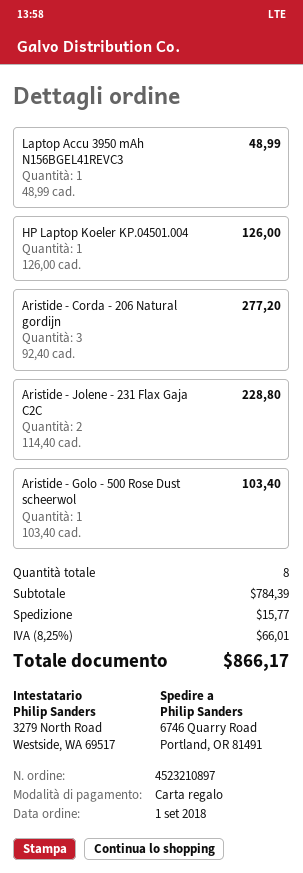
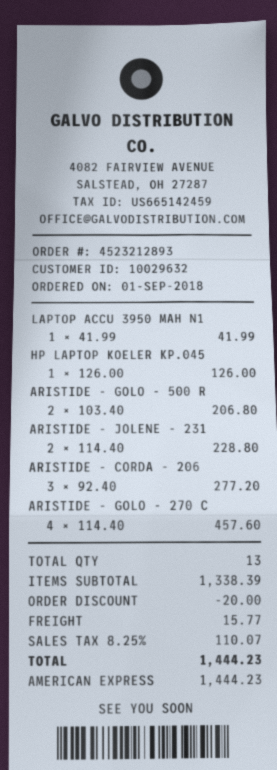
order number: 4523210897 -> 4523212893
payment method: gift card -> American Express
Laptop Accu 3950 mAh N156BGEL41REVC3: 1 x 48.99 = 48.99 -> 1 x 41.99 = 41.99
Aristide - Golo - 500 Rose Dust scheerwol: 1 x 103.40 = 103.40 -> 2 x 103.40 = 206.80
ARISTIDE - GOLO - 270 C: none -> 4 x 114.40 = 457.60
total quantity: 8 -> 13
subtotal: 784.39 -> 1338.39
discount: none -> 20.00
tax: 8.25% = 66.01 -> 8.25% = 110.07
total: 866.17 -> 1444.23

